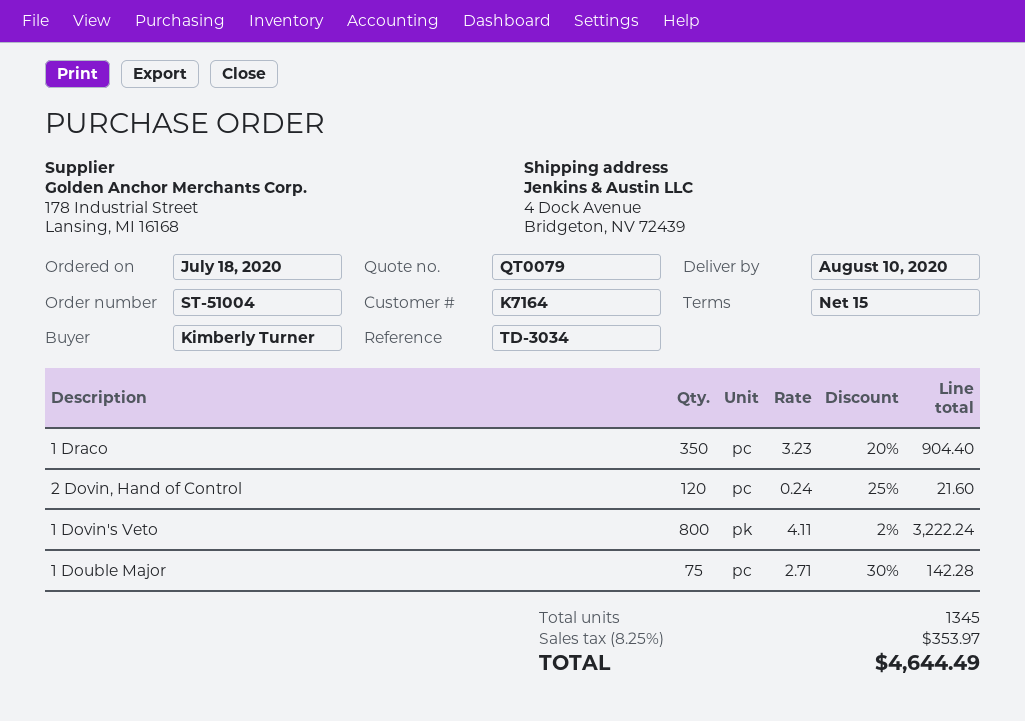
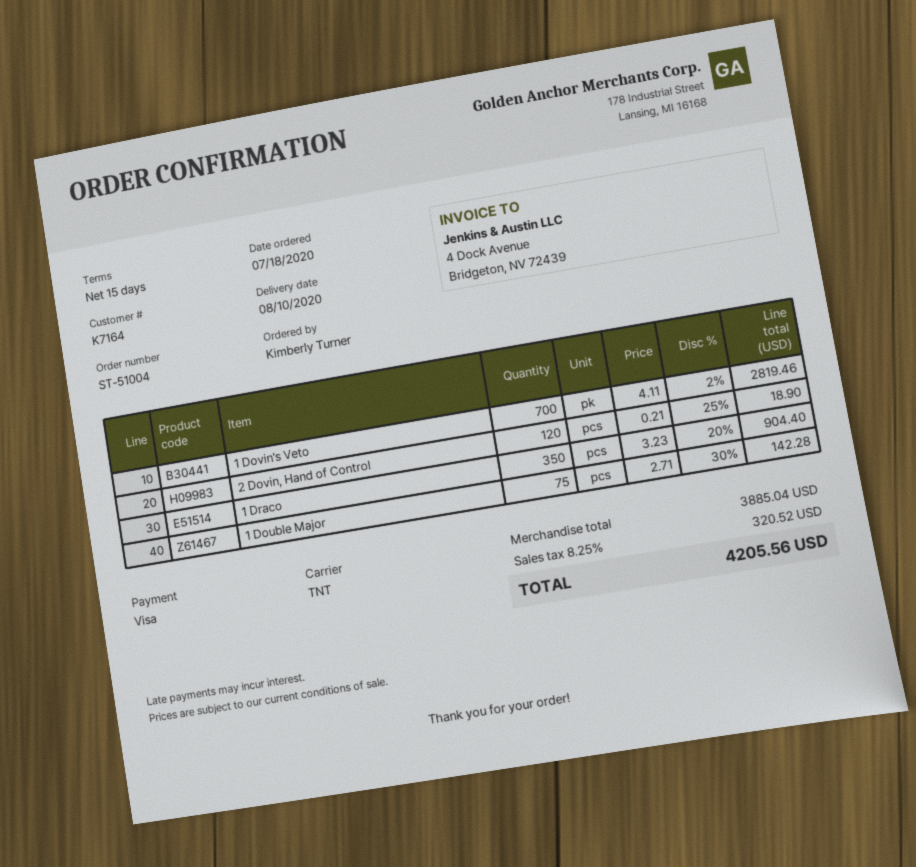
2 Dovin, Hand of Control: 120 x 0.24 - 25% = 21.60 -> 120 x 0.21 - 25% = 18.90
1 Dovin's Veto: 800 x 4.11 - 2% = 3222.24 -> 700 x 4.11 - 2% = 2819.46
tax: 8.25% = 353.97 -> 8.25% = 320.52
total: 4644.49 -> 4205.56

